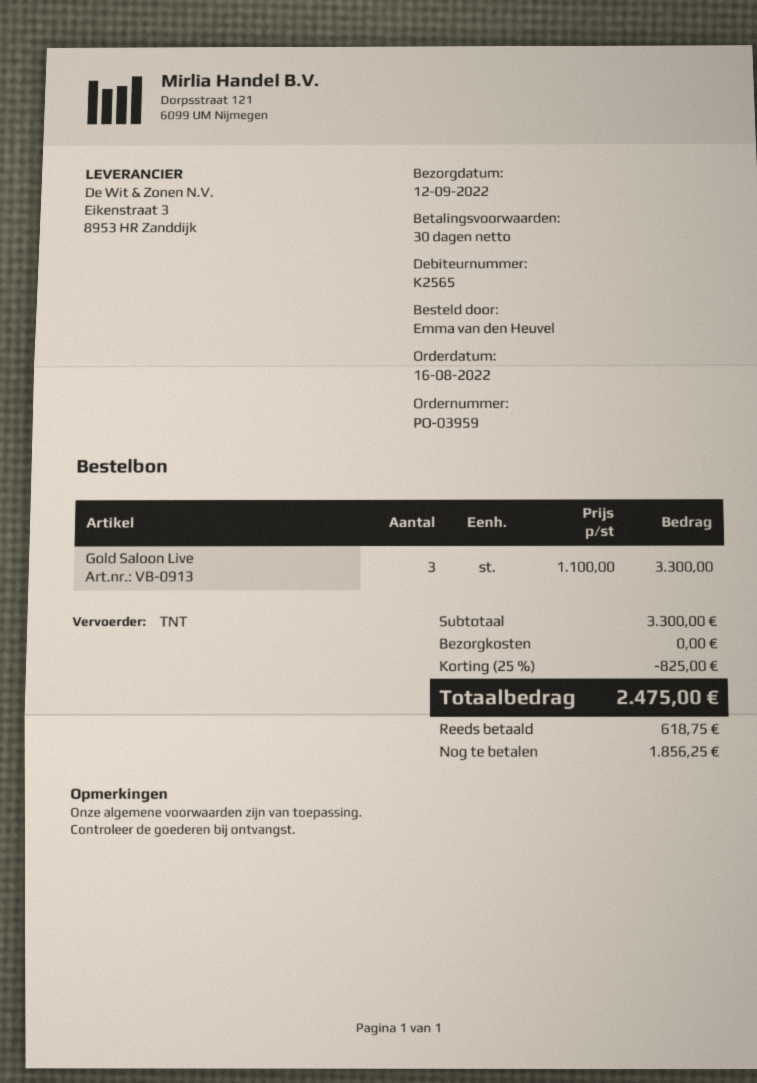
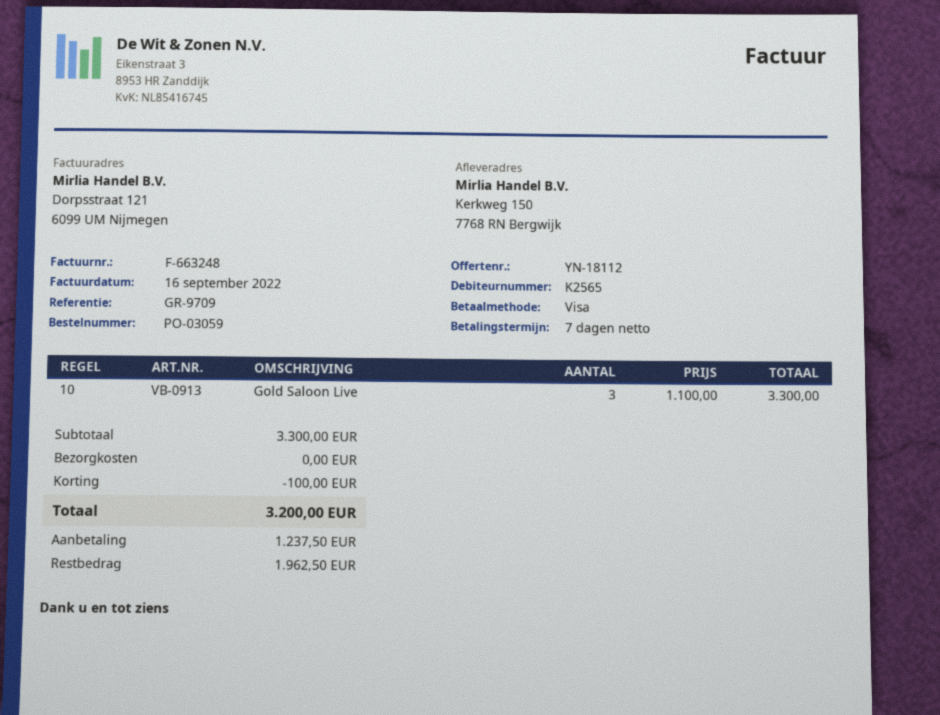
order number: PO-03959 -> PO-03059
payment terms: 30 days -> 7 days
discount: 825.00 -> 100.00
total: 2475.00 -> 3200.00
deposit: 618.75 -> 1237.50
balance: 1856.25 -> 1962.50

